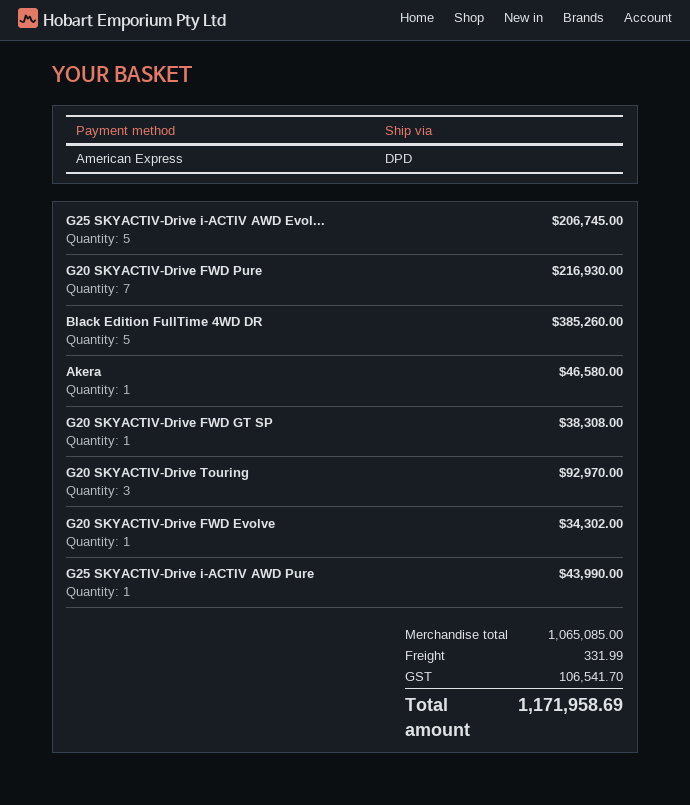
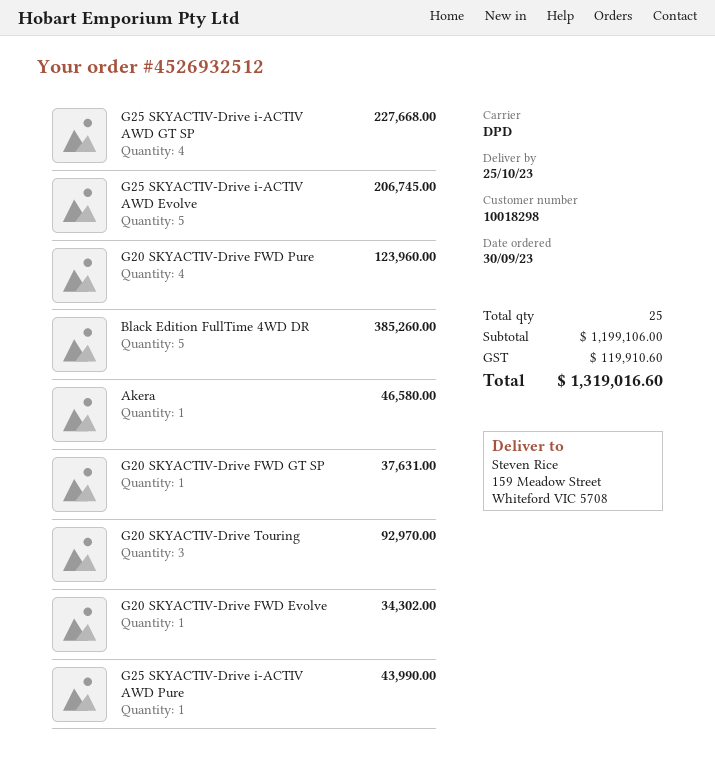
G20 SKYACTIV-Drive FWD Pure: 7 for 216930.00 -> 4 for 123960.00
G20 SKYACTIV-Drive FWD GT SP: 1 for 38308.00 -> 1 for 37631.00
G25 SKYACTIV-Drive i-ACTIV AWD GT SP: none -> 4 for 227668.00
subtotal: 1065085.00 -> 1199106.00
shipping: 331.99 -> none
tax: 106541.70 -> 119910.60
total: 1171958.69 -> 1319016.60

